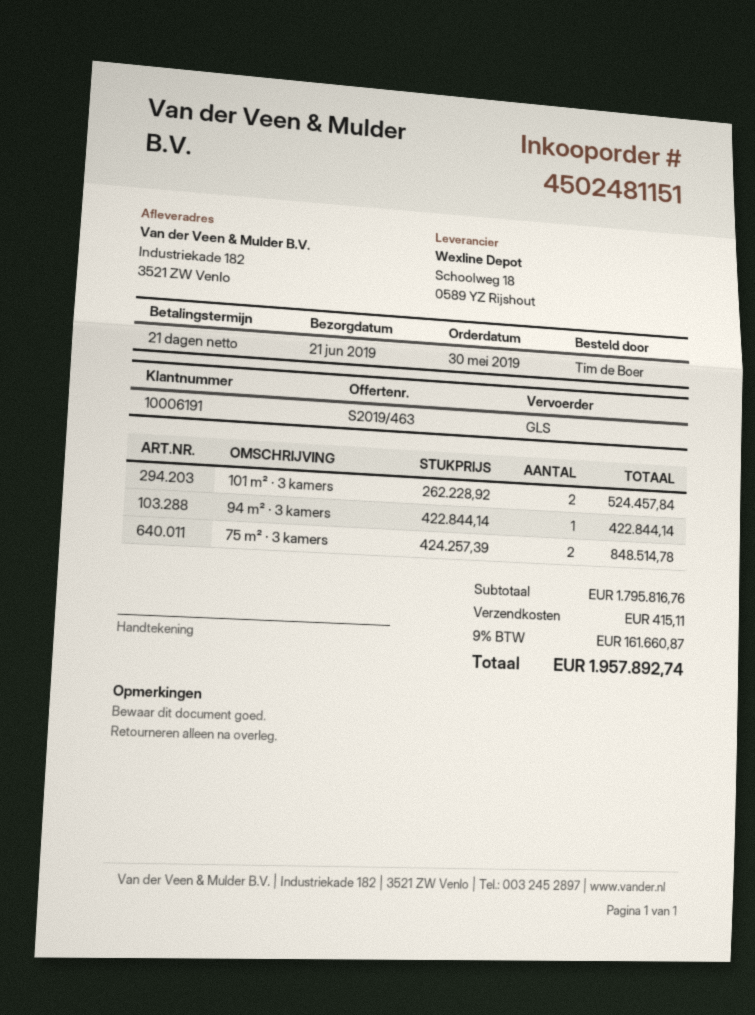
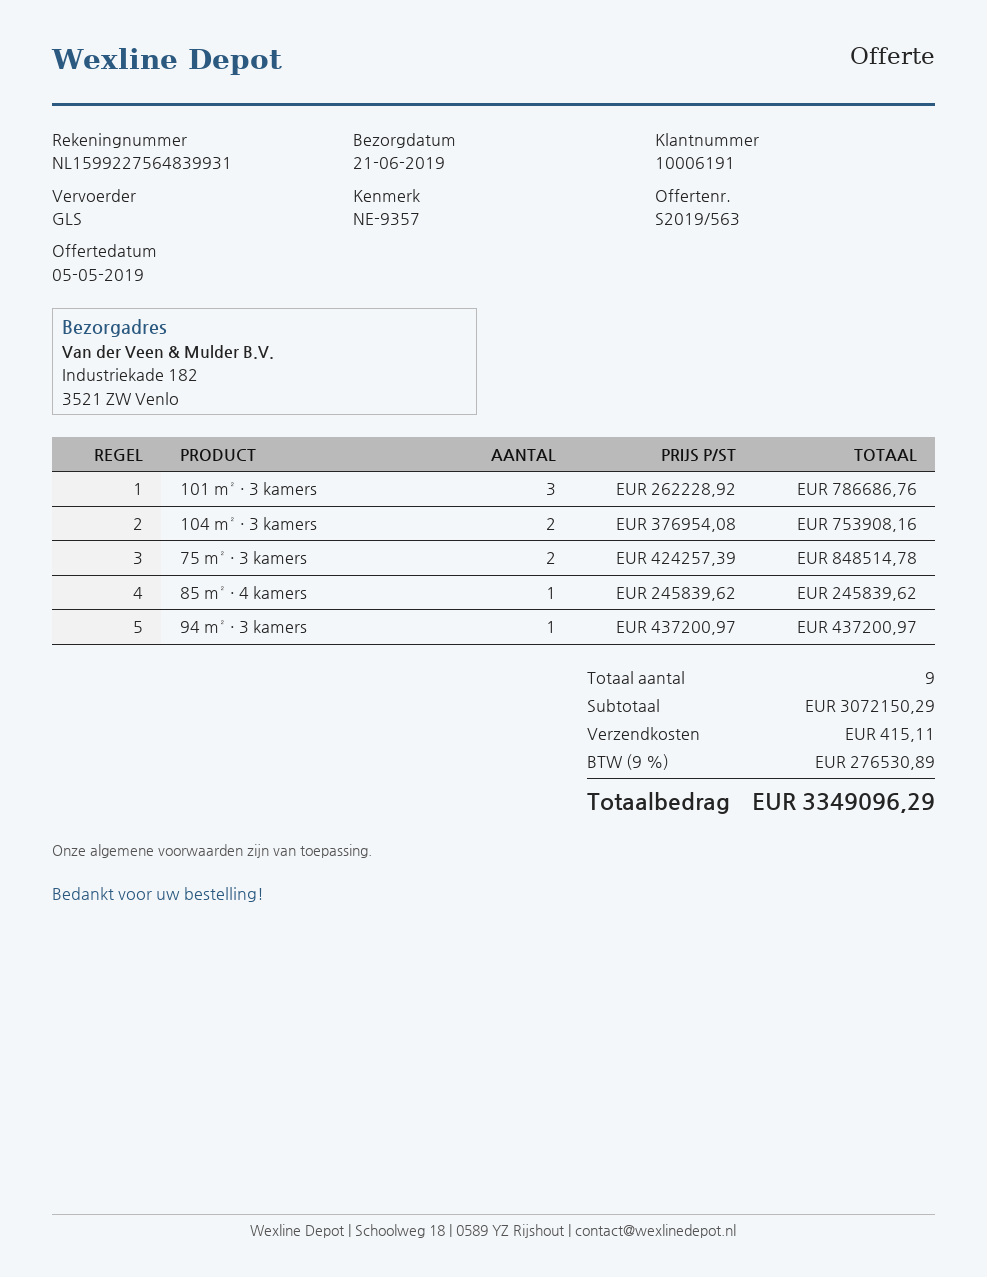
quote number: S2019/463 -> S2019/563
101 m² · 3 kamers: 2 x 262228.92 = 524457.84 -> 3 x 262228.92 = 786686.76
94 m² · 3 kamers: 1 x 422844.14 = 422844.14 -> 1 x 437200.97 = 437200.97
104 m² · 3 kamers: none -> 2 x 376954.08 = 753908.16
85 m² · 4 kamers: none -> 1 x 245839.62 = 245839.62
subtotal: 1795816.76 -> 3072150.29
tax: 9% = 161660.87 -> 9% = 276530.89
total: 1957892.74 -> 3349096.29

